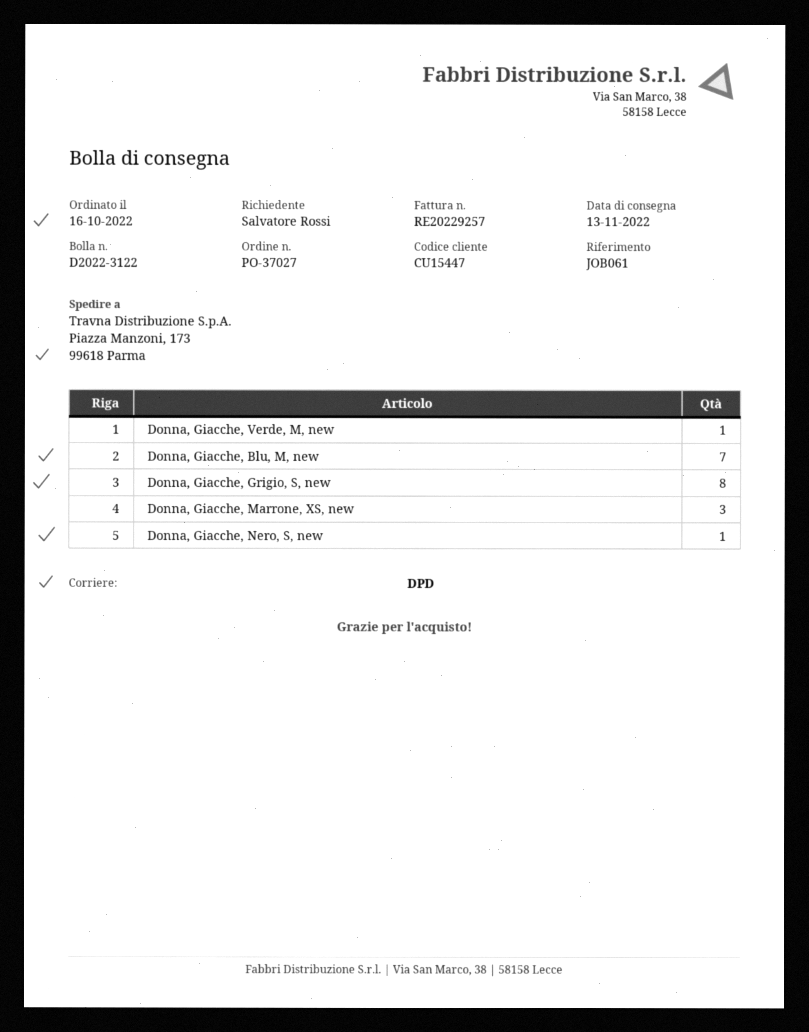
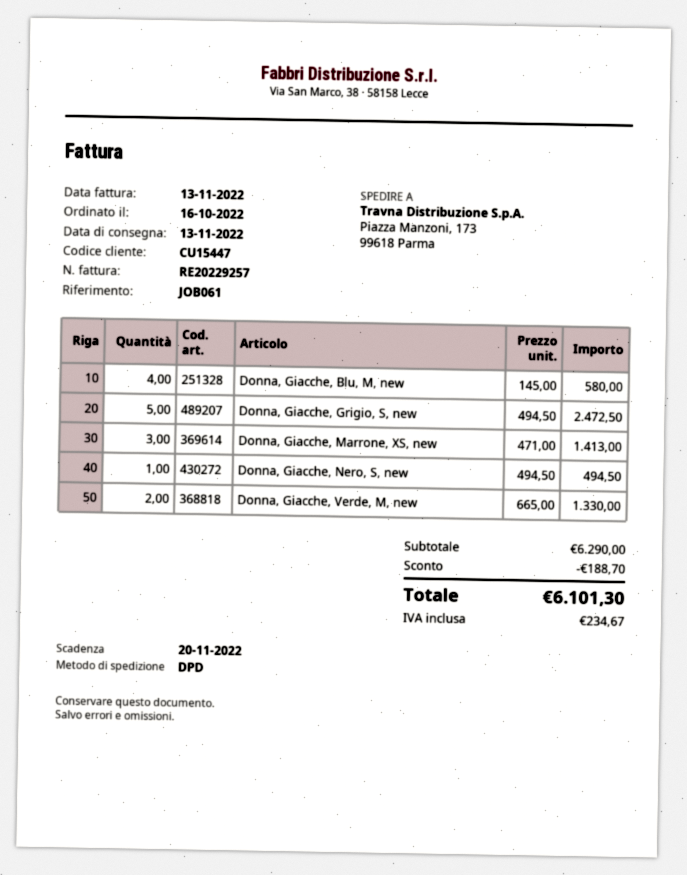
Donna, Giacche, Verde, M, new: 1 -> 2
Donna, Giacche, Blu, M, new: 7 -> 4
Donna, Giacche, Grigio, S, new: 8 -> 5

